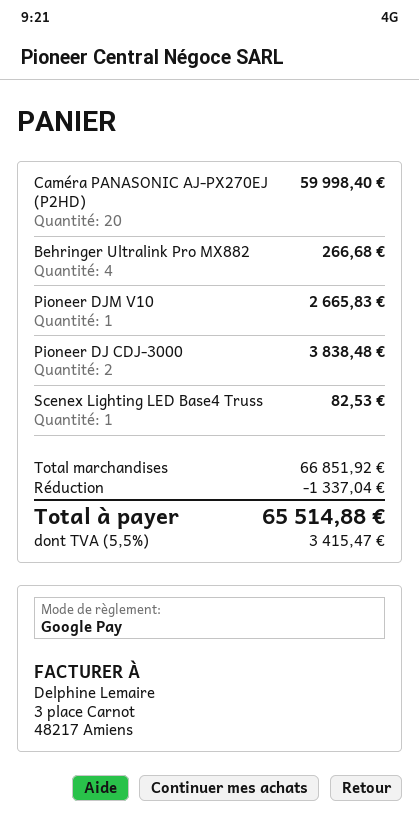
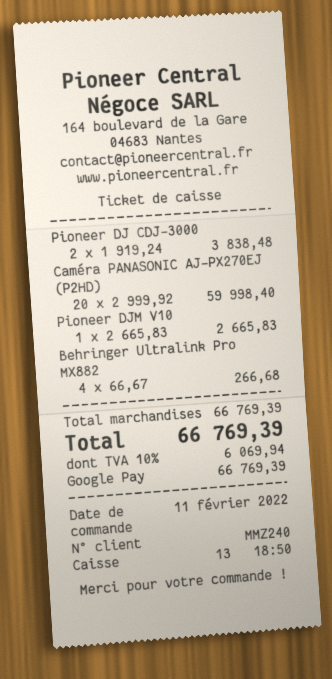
Scenex Lighting LED Base4 Truss: 1 for 82.53 -> none
subtotal: 66851.92 -> 66769.39
discount: 1337.04 -> none
tax: 5.5% = 3415.47 -> 10% = 6069.94
total: 65514.88 -> 66769.39

